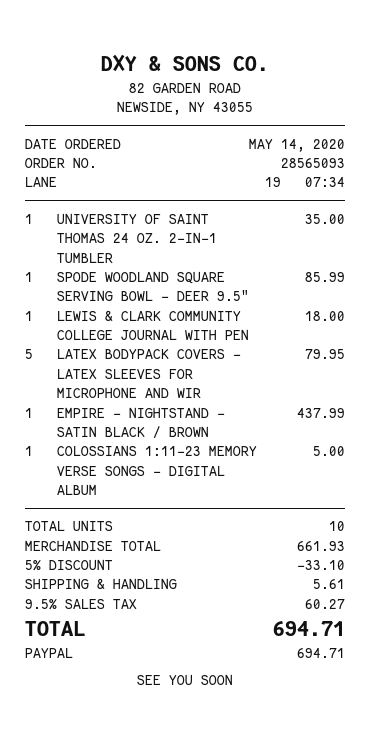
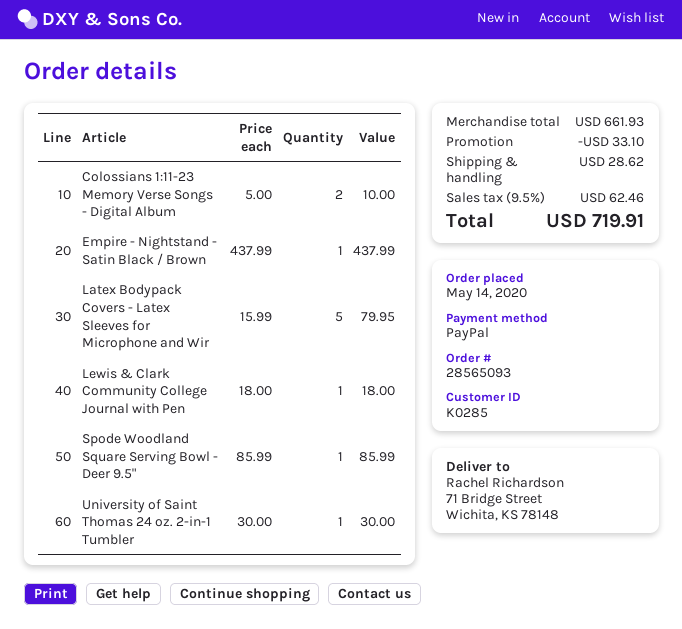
UNIVERSITY OF SAINT THOMAS 24 OZ. 2-IN-1 TUMBLER: 1 for 35.00 -> 1 for 30.00
COLOSSIANS 1:11-23 MEMORY VERSE SONGS - DIGITAL ALBUM: 1 for 5.00 -> 2 for 10.00
shipping: 5.61 -> 28.62
tax: 9.5% = 60.27 -> 9.5% = 62.46
total: 694.71 -> 719.91

